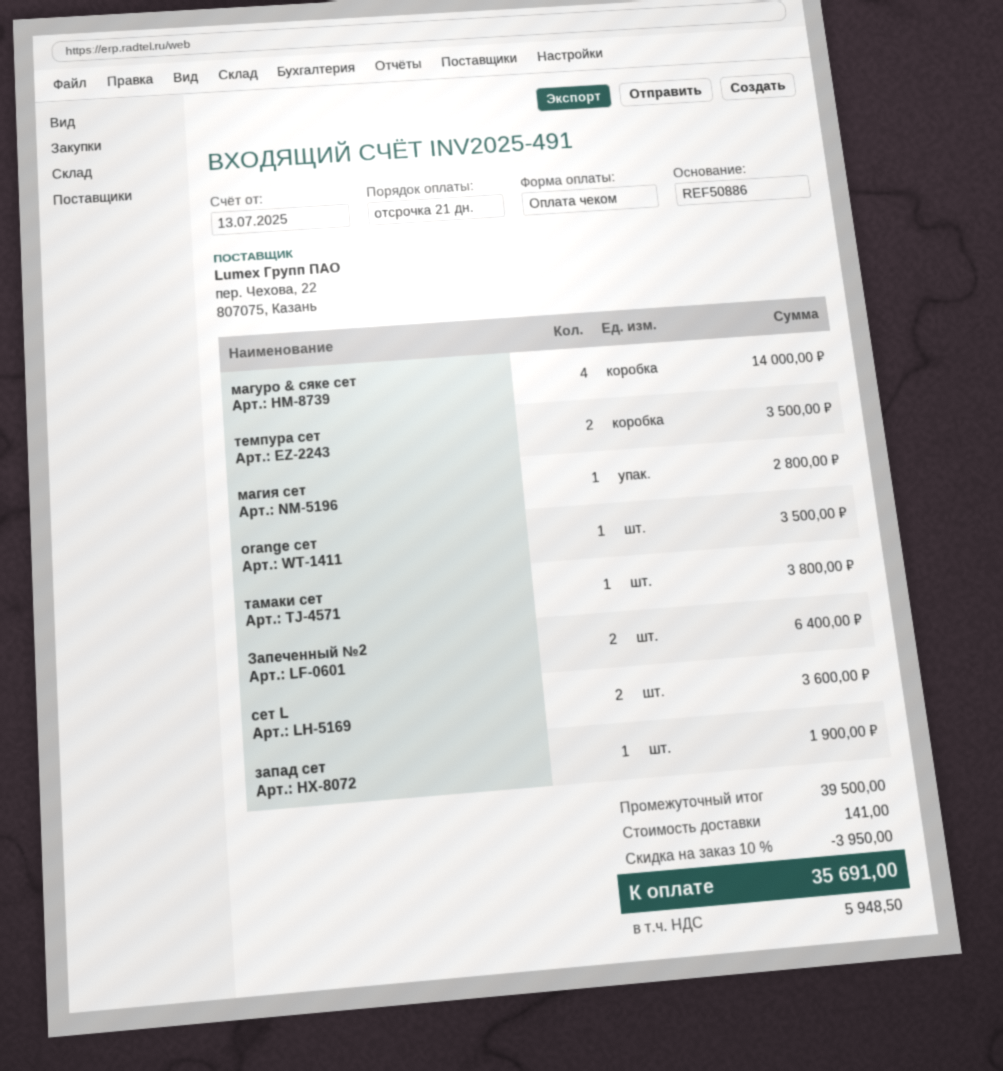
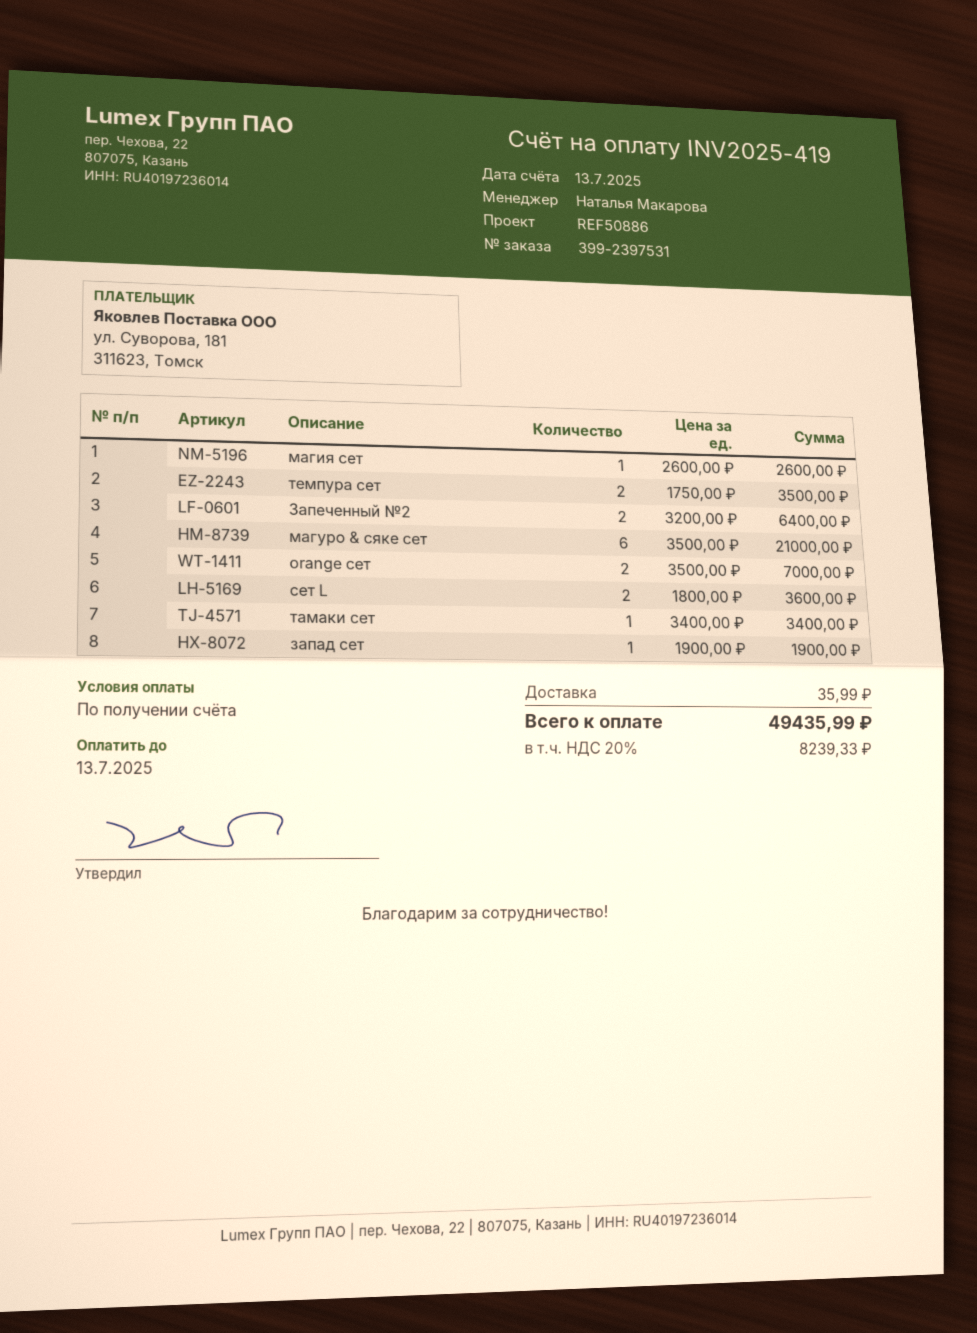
invoice number: INV2025-491 -> INV2025-419
payment terms: 21 days -> on receipt
магуро & сяке сет: 4 for 14000.00 -> 6 for 21000.00
магия сет: 1 for 2800.00 -> 1 for 2600.00
orange сет: 1 for 3500.00 -> 2 for 7000.00
тамаки сет: 1 for 3800.00 -> 1 for 3400.00
discount: 10% = 3950.00 -> none
shipping: 141.00 -> 35.99
tax: 5948.50 -> 8239.33
total: 35691.00 -> 49435.99

